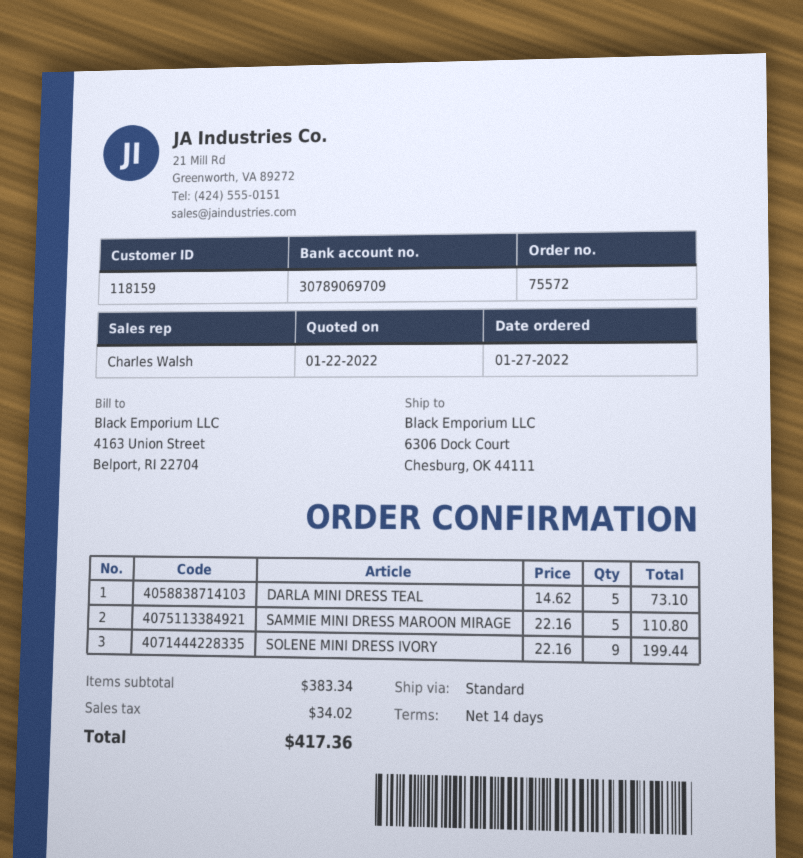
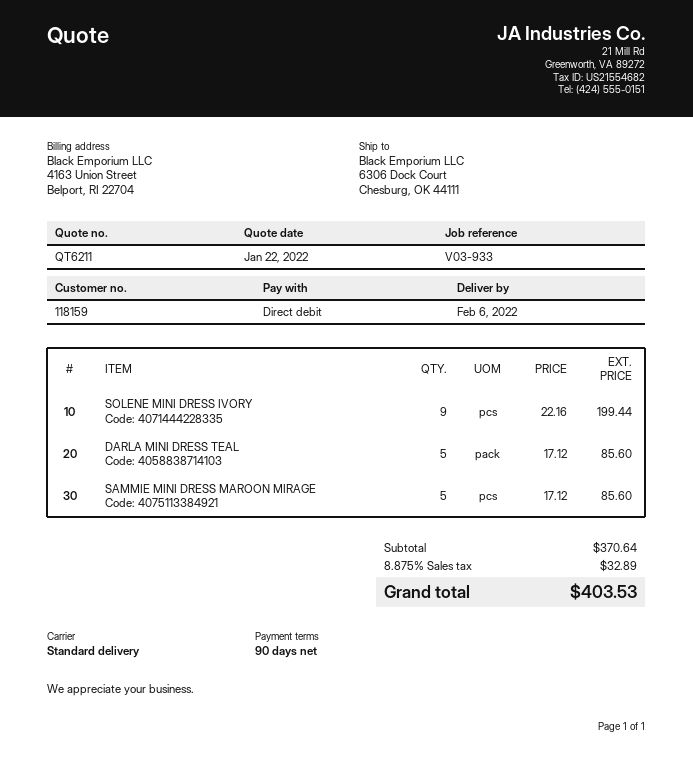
payment terms: 14 days -> 90 days
DARLA MINI DRESS TEAL: 5 x 14.62 = 73.10 -> 5 x 17.12 = 85.60
SAMMIE MINI DRESS MAROON MIRAGE: 5 x 22.16 = 110.80 -> 5 x 17.12 = 85.60
subtotal: 383.34 -> 370.64
tax: 34.02 -> 32.89
total: 417.36 -> 403.53

